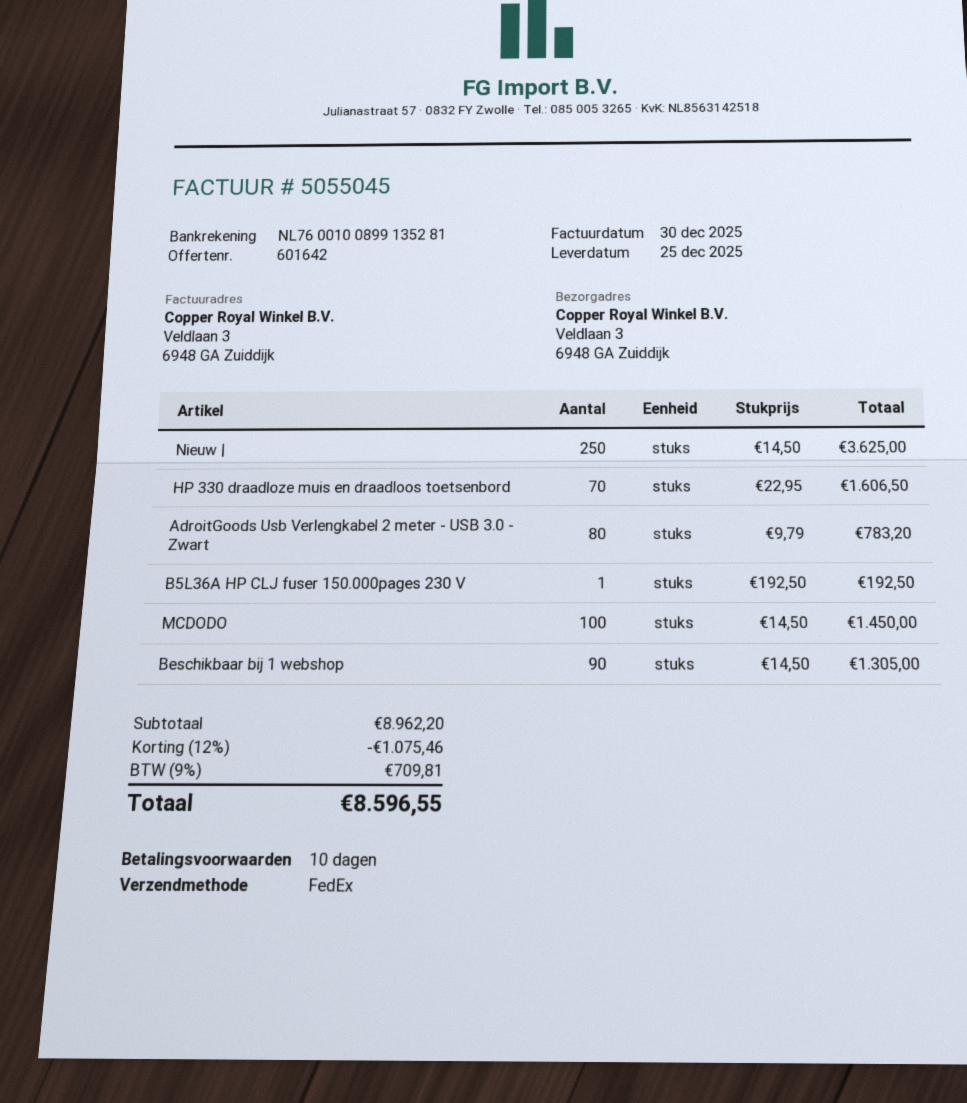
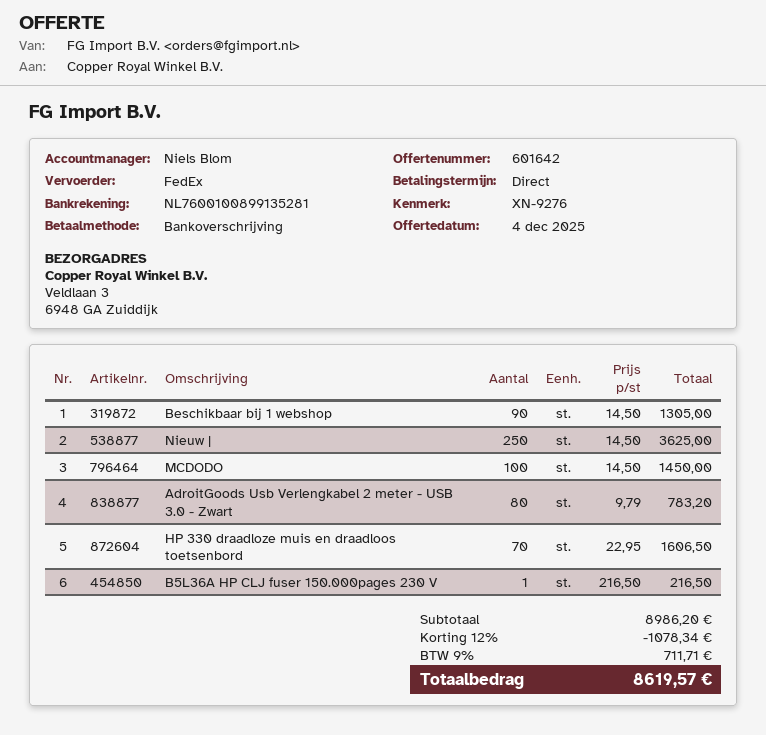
payment terms: 10 days -> on receipt
B5L36A HP CLJ fuser 150.000pages 230 V: 1 x 192.50 = 192.50 -> 1 x 216.50 = 216.50
subtotal: 8962.20 -> 8986.20
discount: 12% = 1075.46 -> 12% = 1078.34
tax: 9% = 709.81 -> 9% = 711.71
total: 8596.55 -> 8619.57

